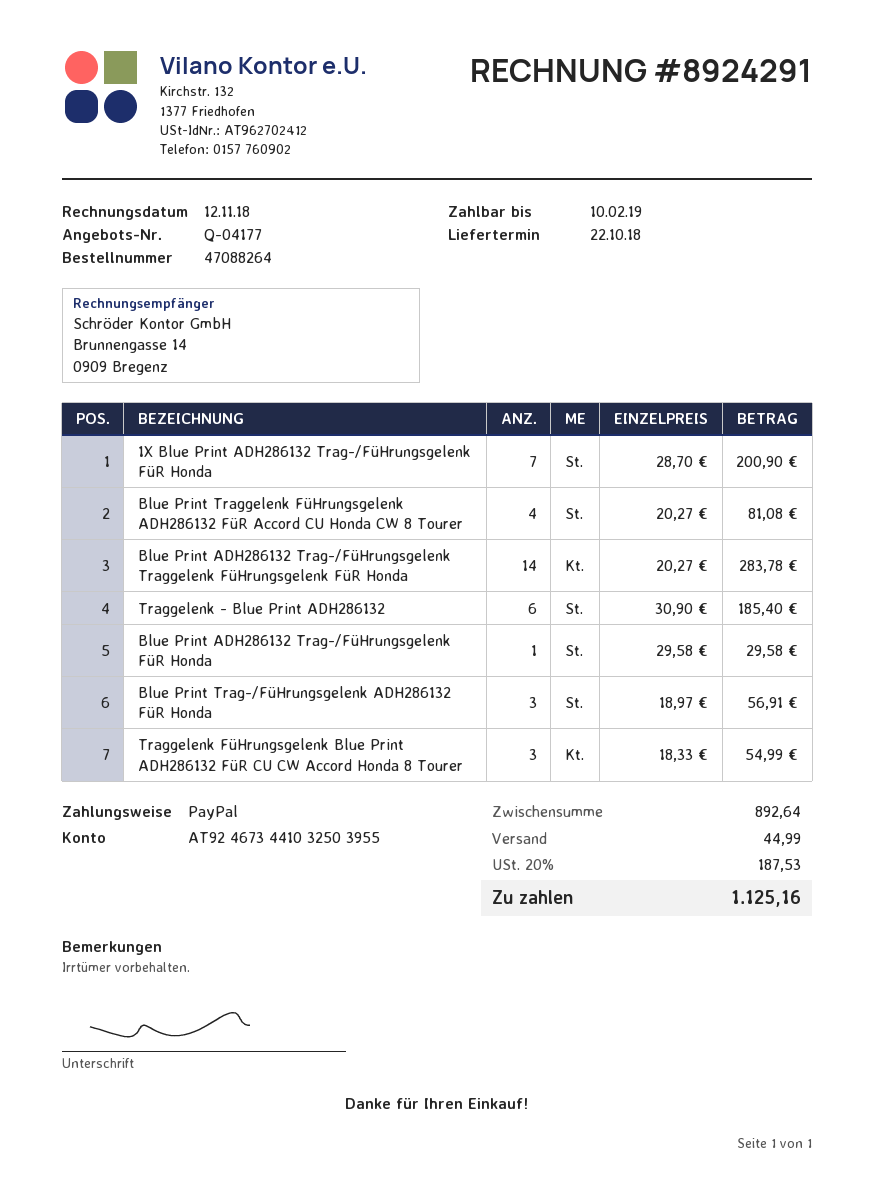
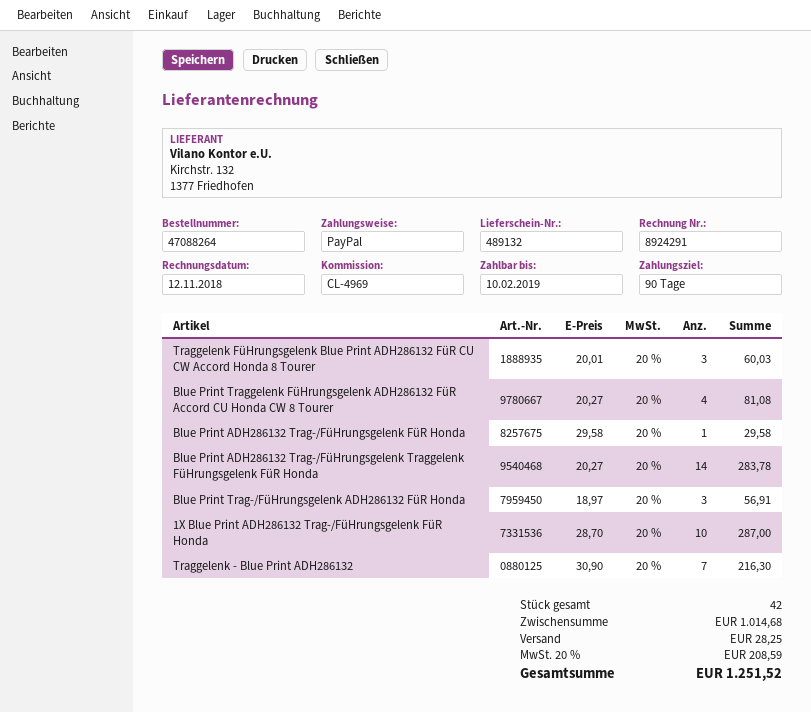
1X Blue Print ADH286132 Trag-/FüHrungsgelenk FüR Honda: 7 x 28.70 = 200.90 -> 10 x 28.70 = 287.00
Traggelenk - Blue Print ADH286132: 6 x 30.90 = 185.40 -> 7 x 30.90 = 216.30
Traggelenk FüHrungsgelenk Blue Print ADH286132 FüR CU CW Accord Honda 8 Tourer: 3 x 18.33 = 54.99 -> 3 x 20.01 = 60.03
subtotal: 892.64 -> 1014.68
shipping: 44.99 -> 28.25
tax: 20% = 187.53 -> 20% = 208.59
total: 1125.16 -> 1251.52

